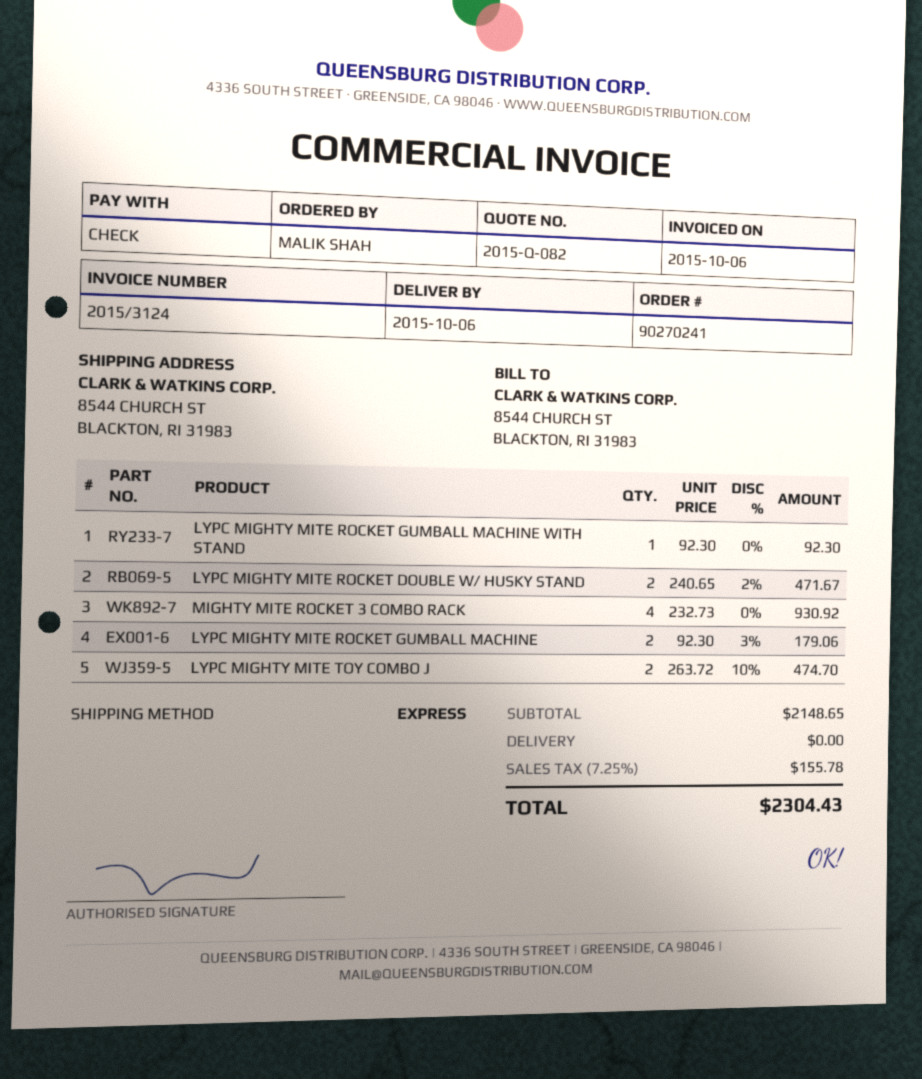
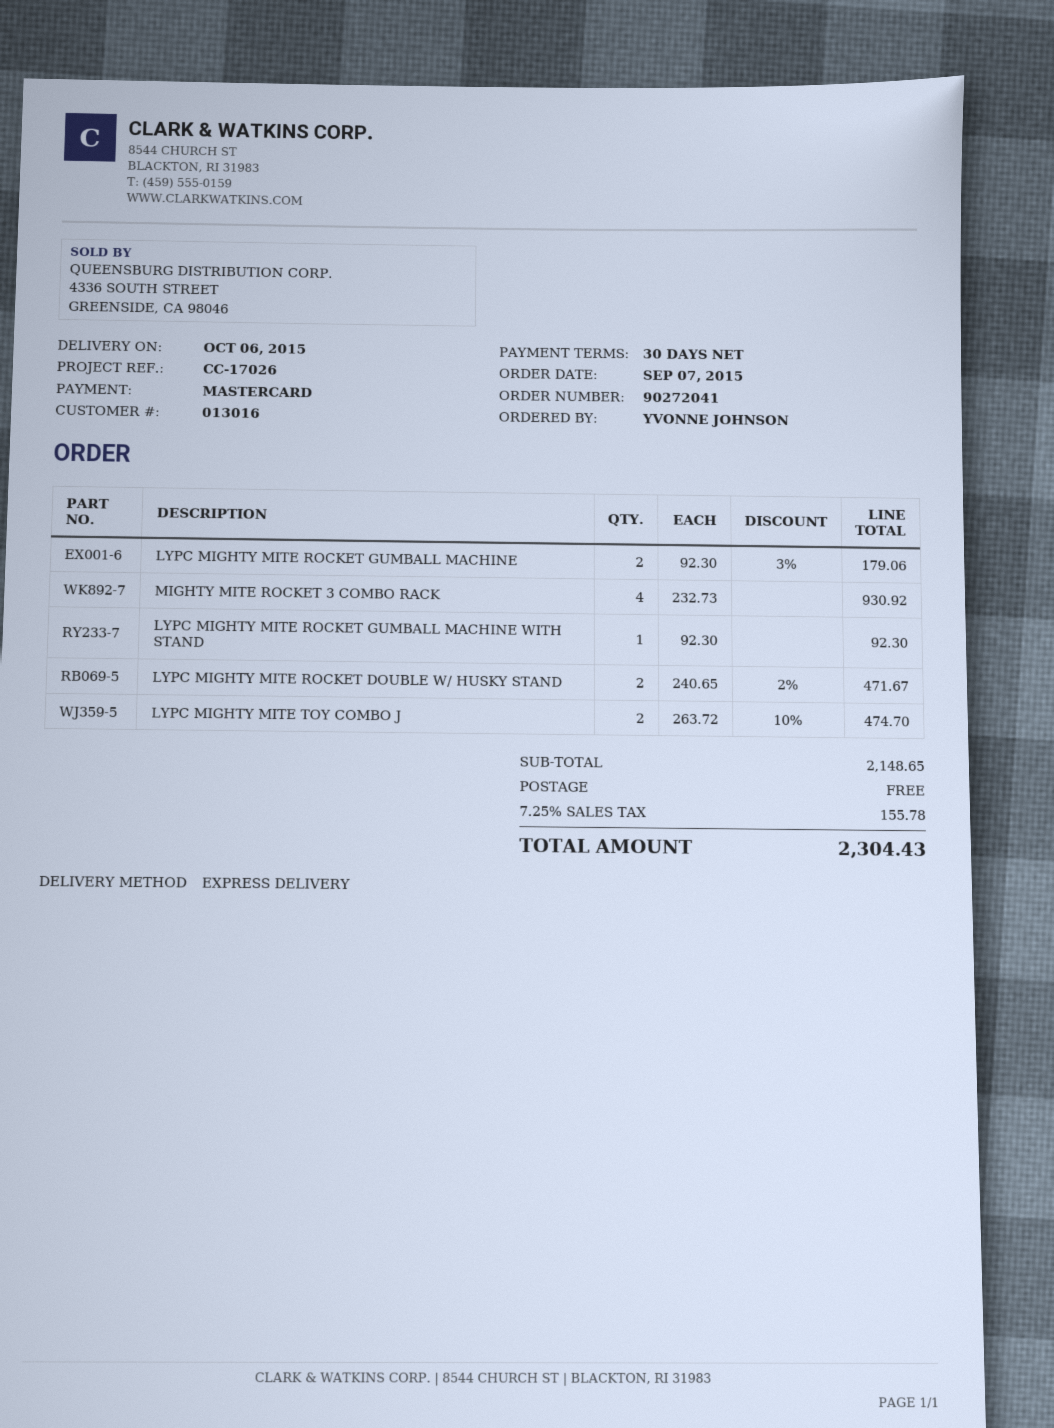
order number: 90270241 -> 90272041
ordered by: MALIK SHAH -> YVONNE JOHNSON
payment method: cheque -> Mastercard

